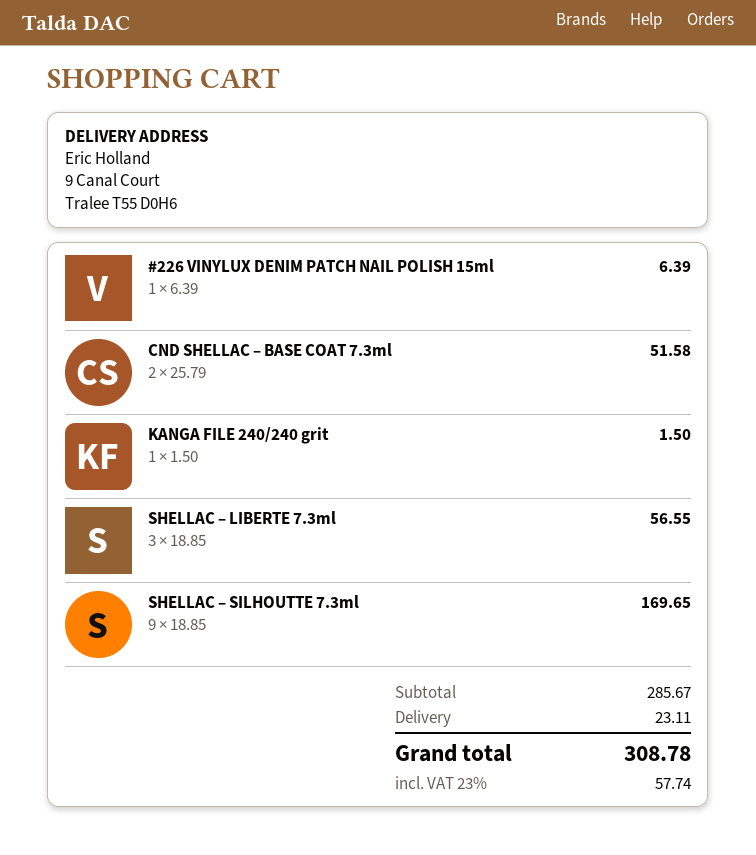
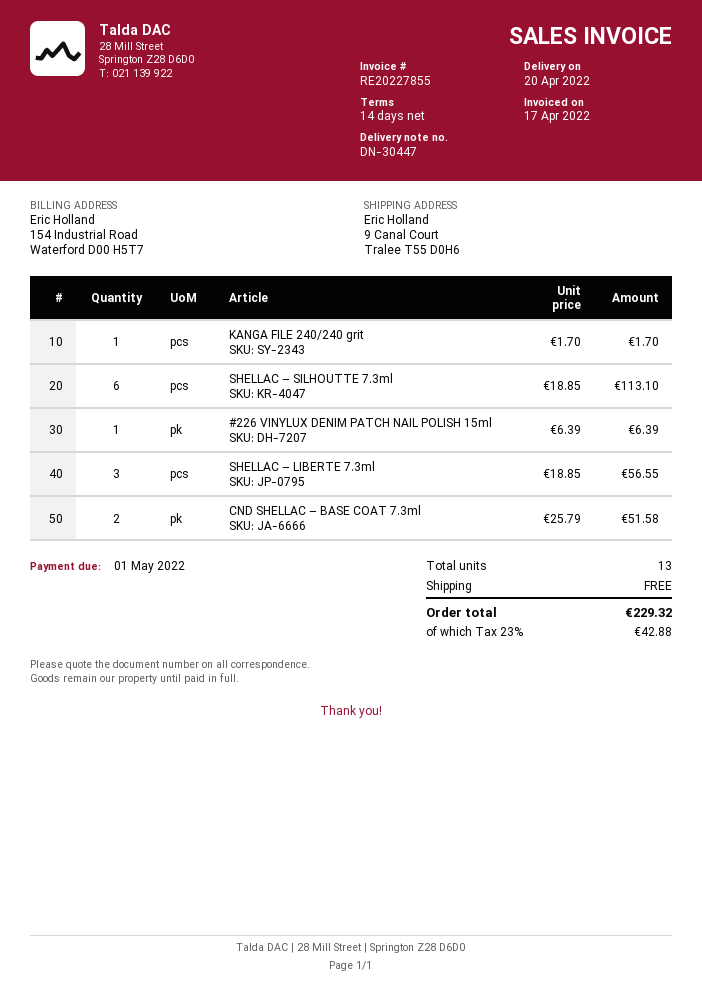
KANGA FILE 240/240 grit: 1 x 1.50 = 1.50 -> 1 x 1.70 = 1.70
SHELLAC – SILHOUTTE 7.3ml: 9 x 18.85 = 169.65 -> 6 x 18.85 = 113.10
shipping: 23.11 -> 0.00
tax: 23% = 57.74 -> 23% = 42.88
total: 308.78 -> 229.32

